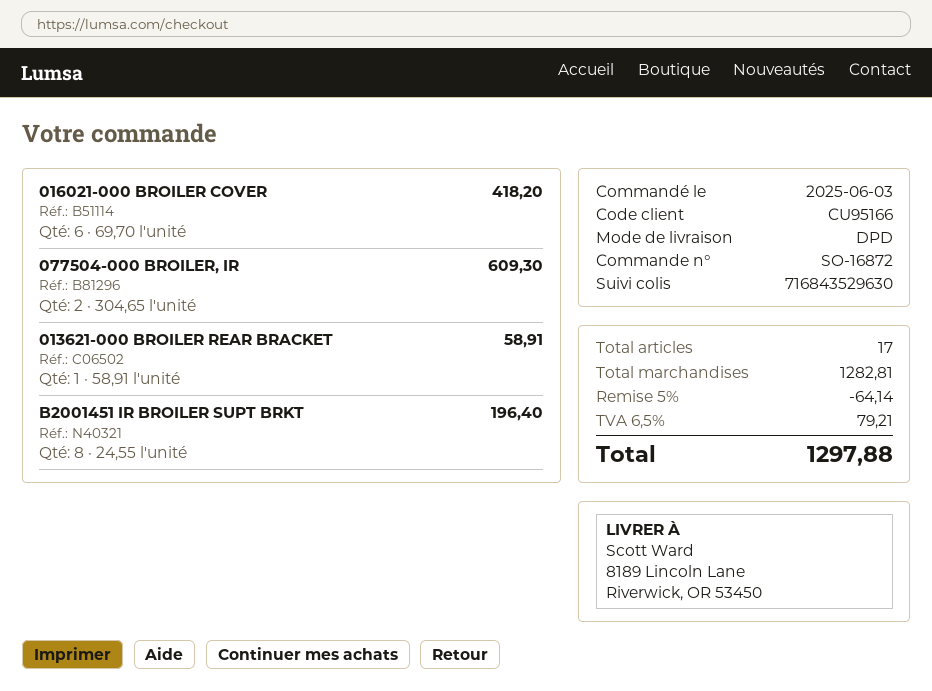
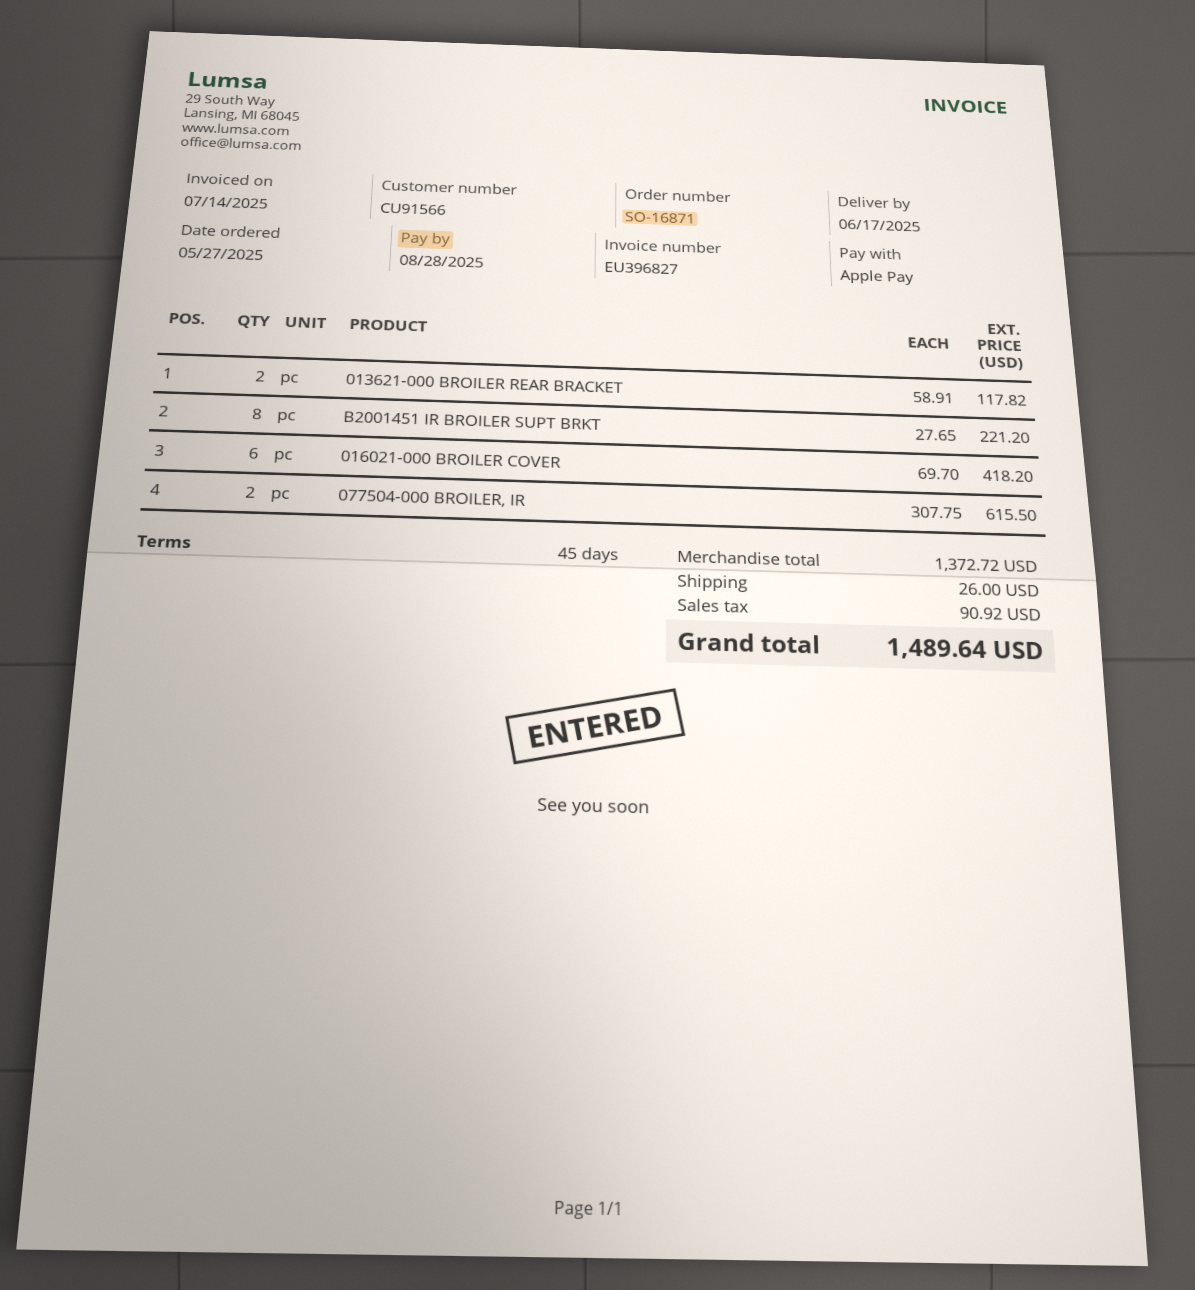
order number: SO-16872 -> SO-16871
order date: 2025-06-03 -> 2025-05-27
customer number: CU95166 -> CU91566
077504-000 BROILER, IR: 2 x 304.65 = 609.30 -> 2 x 307.75 = 615.50
013621-000 BROILER REAR BRACKET: 1 x 58.91 = 58.91 -> 2 x 58.91 = 117.82
B2001451 IR BROILER SUPT BRKT: 8 x 24.55 = 196.40 -> 8 x 27.65 = 221.20
subtotal: 1282.81 -> 1372.72
discount: 5% = 64.14 -> none
shipping: none -> 26.00
tax: 79.21 -> 90.92
total: 1297.88 -> 1489.64

